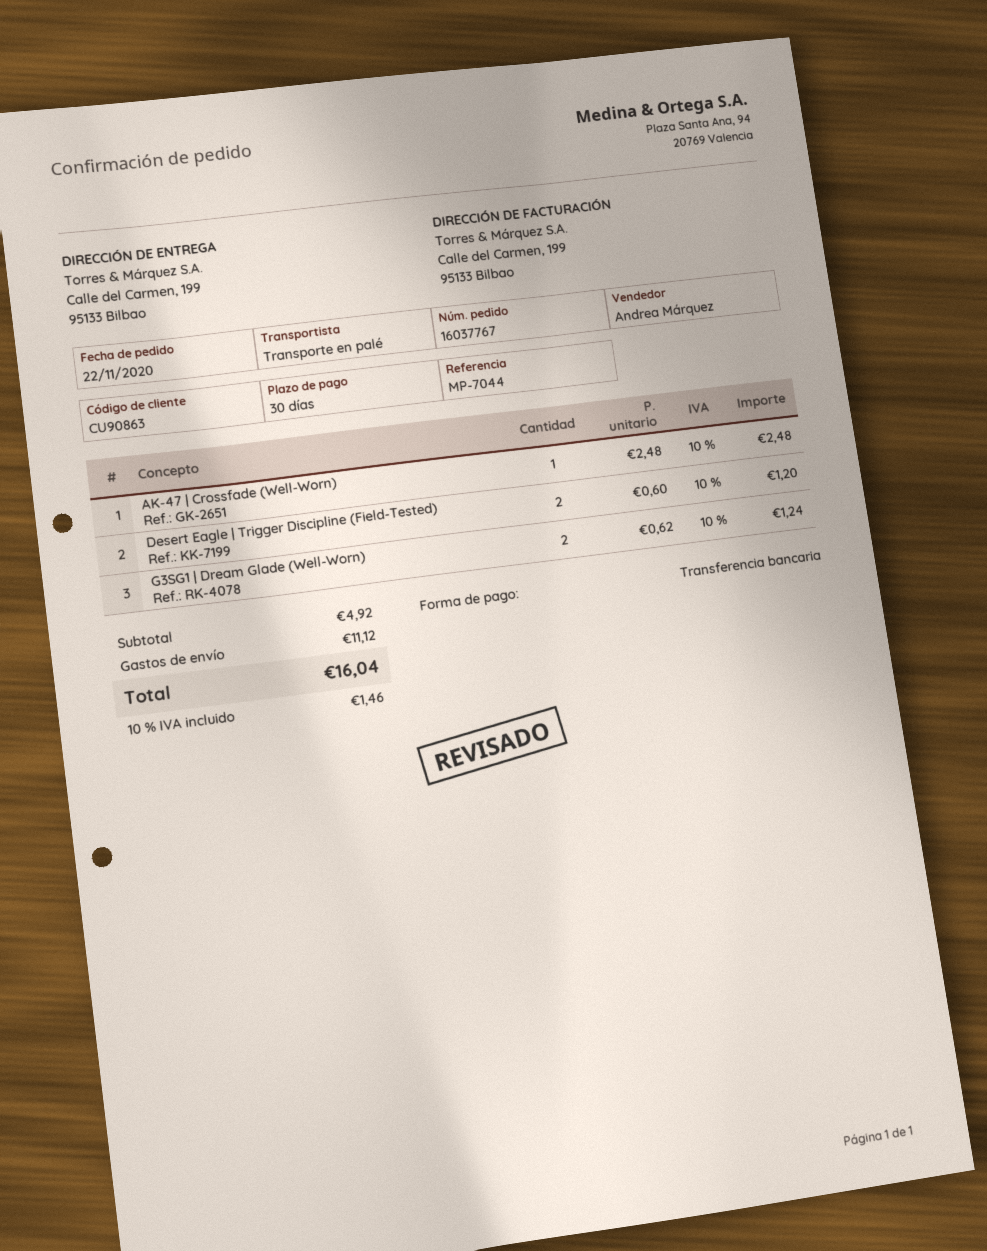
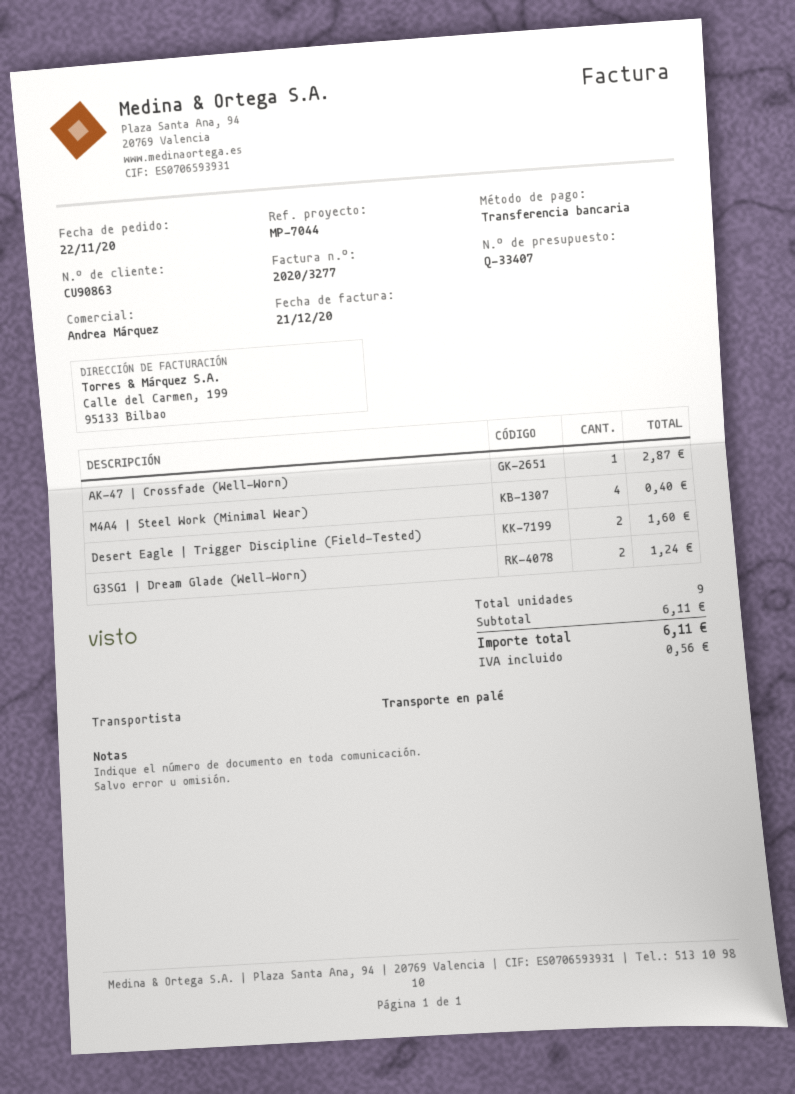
AK-47 | Crossfade (Well-Worn): 1 for 2.48 -> 1 for 2.87
Desert Eagle | Trigger Discipline (Field-Tested): 2 for 1.20 -> 2 for 1.60
M4A4 | Steel Work (Minimal Wear): none -> 4 for 0.40
subtotal: 4.92 -> 6.11
shipping: 11.12 -> none
tax: 1.46 -> 0.56
total: 16.04 -> 6.11

